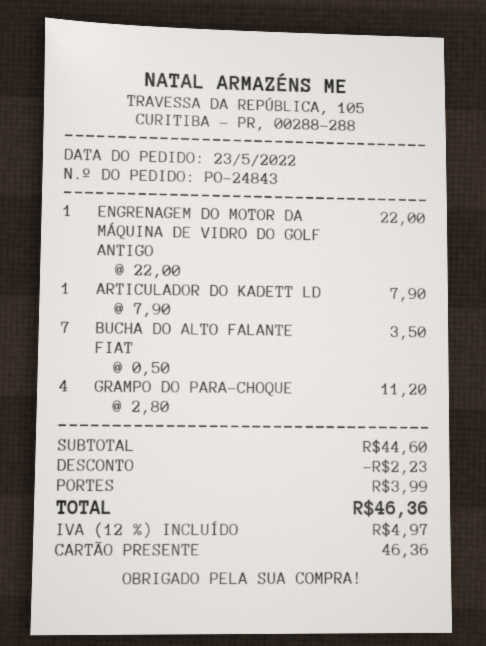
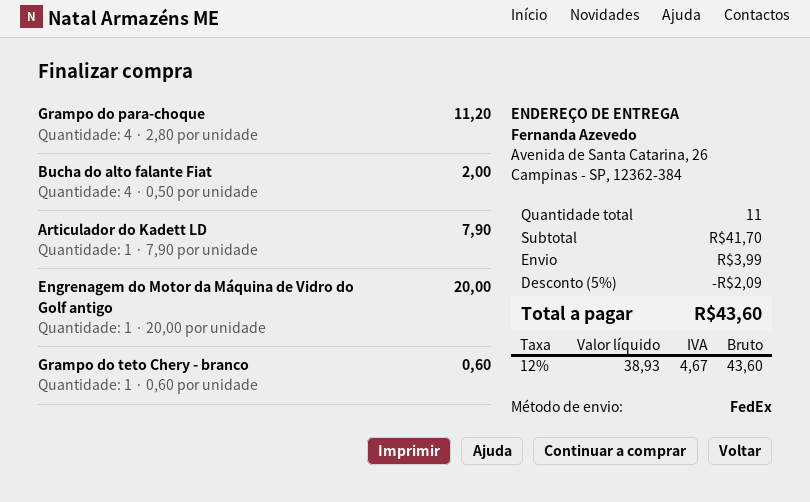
ENGRENAGEM DO MOTOR DA MÁQUINA DE VIDRO DO GOLF ANTIGO: 1 x 22.00 = 22.00 -> 1 x 20.00 = 20.00
BUCHA DO ALTO FALANTE FIAT: 7 x 0.50 = 3.50 -> 4 x 0.50 = 2.00
Grampo do teto Chery - branco: none -> 1 x 0.60 = 0.60
subtotal: 44.60 -> 41.70
discount: 2.23 -> 2.09
tax: 12% = 4.97 -> 12% = 4.67
total: 46.36 -> 43.60

